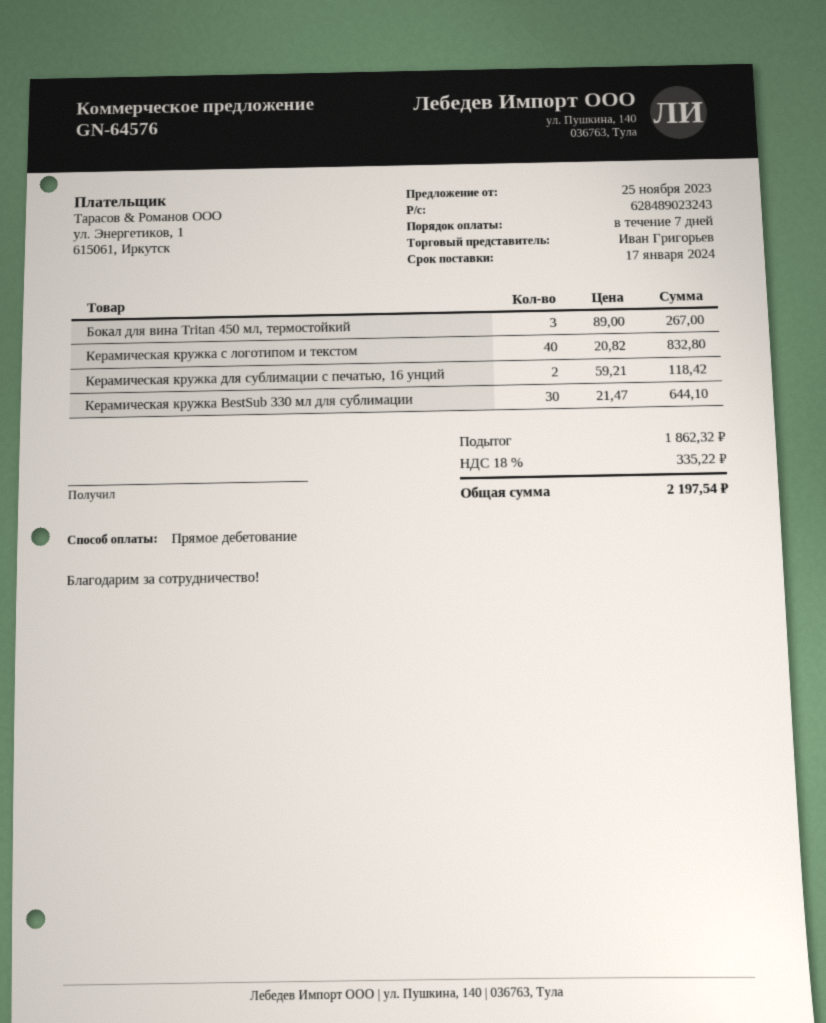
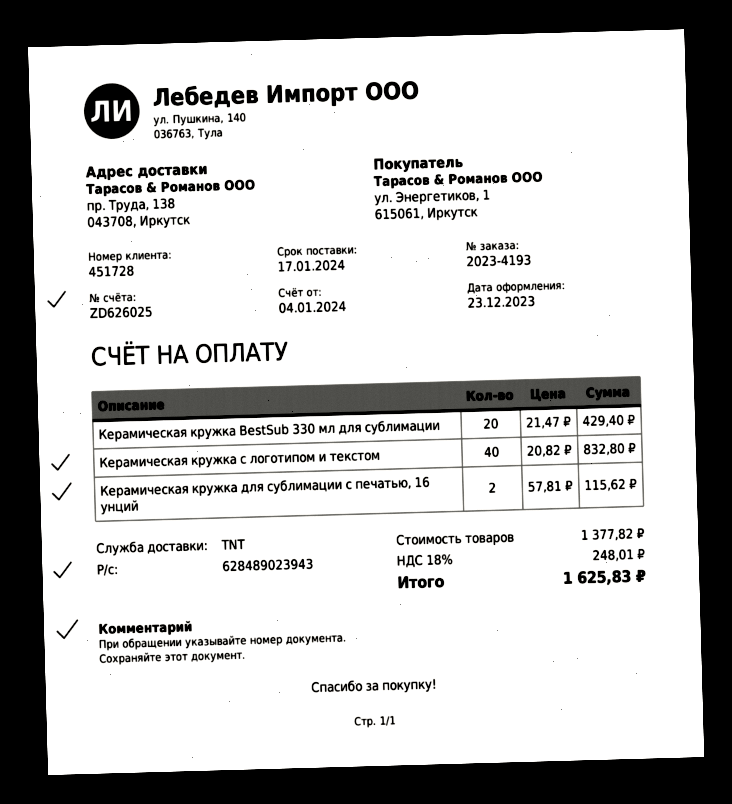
bank account: 628489023243 -> 628489023943
Бокал для вина Tritan 450 мл, термостойкий: 3 x 89.00 = 267.00 -> none
Керамическая кружка для сублимации с печатью, 16 унций: 2 x 59.21 = 118.42 -> 2 x 57.81 = 115.62
Керамическая кружка BestSub 330 мл для сублимации: 30 x 21.47 = 644.10 -> 20 x 21.47 = 429.40
subtotal: 1862.32 -> 1377.82
tax: 18% = 335.22 -> 18% = 248.01
total: 2197.54 -> 1625.83

